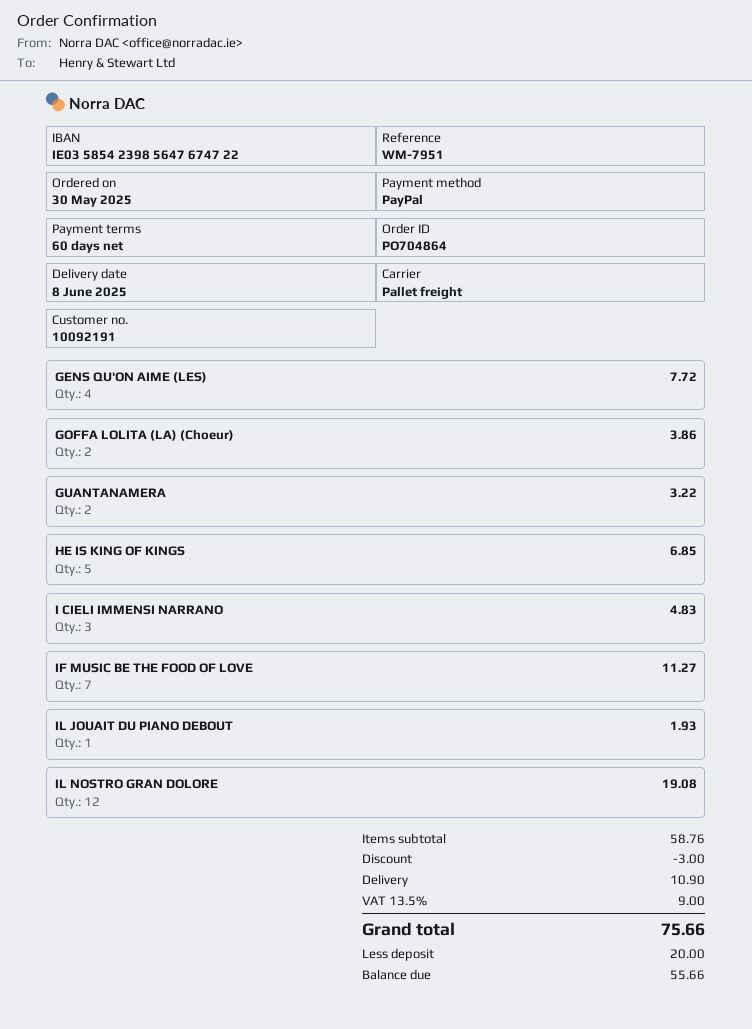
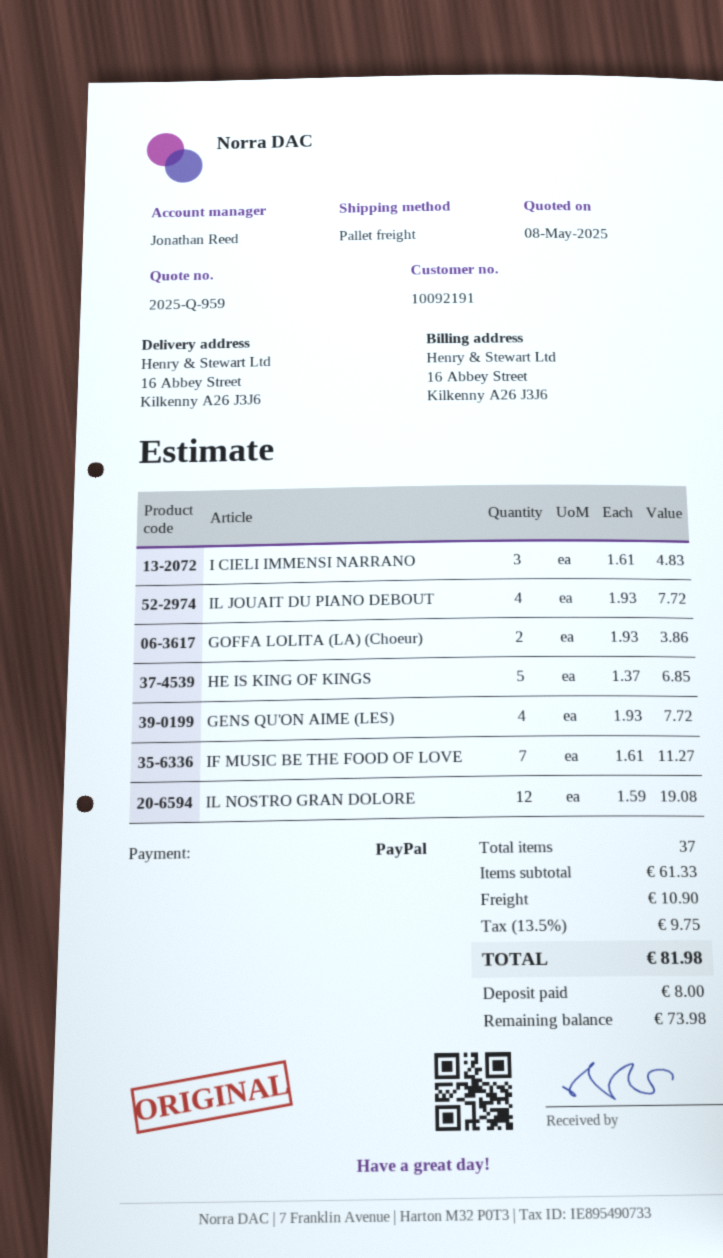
GUANTANAMERA: 2 for 3.22 -> none
IL JOUAIT DU PIANO DEBOUT: 1 for 1.93 -> 4 for 7.72
subtotal: 58.76 -> 61.33
discount: 3.00 -> none
tax: 13.5% = 9.00 -> 13.5% = 9.75
total: 75.66 -> 81.98
deposit: 20.00 -> 8.00
balance: 55.66 -> 73.98

